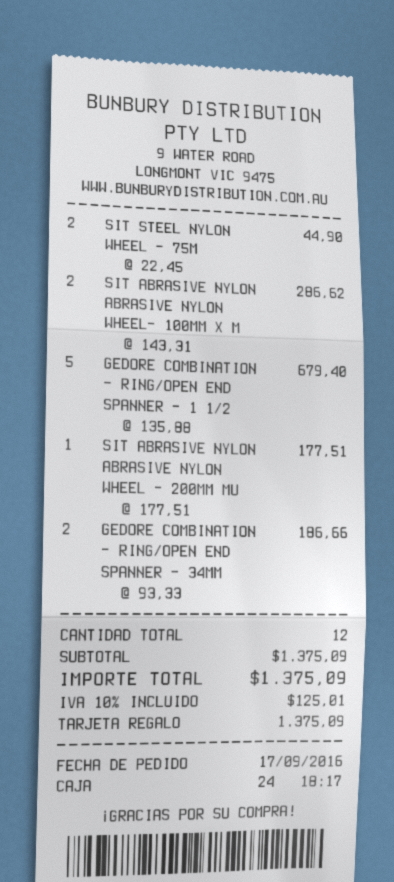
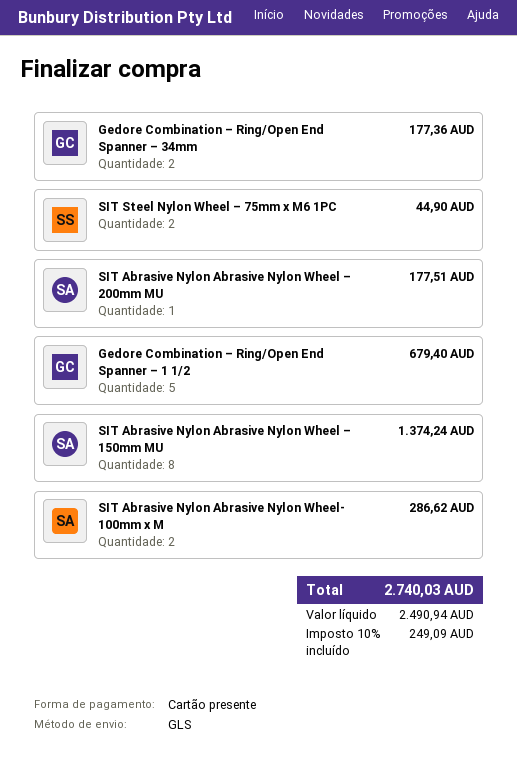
GEDORE COMBINATION – RING/OPEN END SPANNER – 34MM: 2 for 186.66 -> 2 for 177.36
SIT Abrasive Nylon Abrasive Nylon Wheel – 150mm MU: none -> 8 for 1374.24
tax: 10% = 125.01 -> 10% = 249.09
total: 1375.09 -> 2740.03

